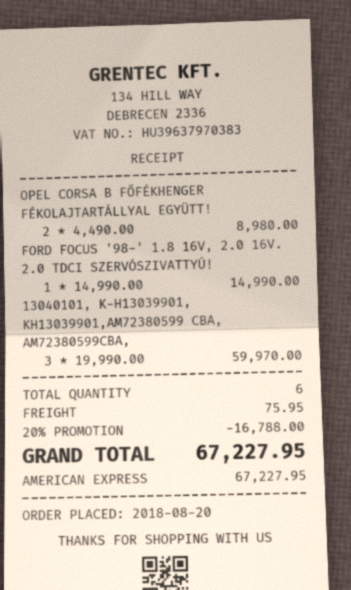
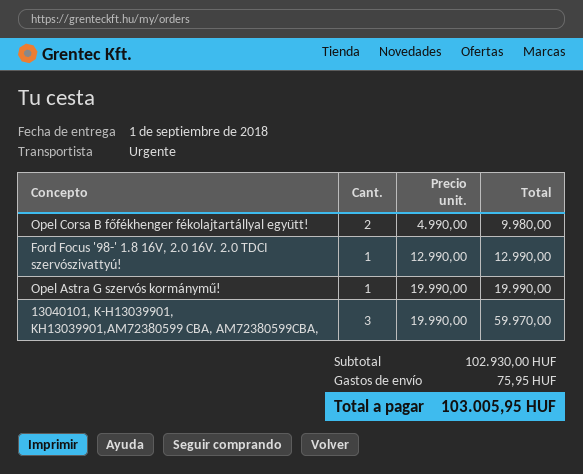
OPEL CORSA B FŐFÉKHENGER FÉKOLAJTARTÁLLYAL EGYÜTT!: 2 x 4490.00 = 8980.00 -> 2 x 4990.00 = 9980.00
FORD FOCUS '98-' 1.8 16V, 2.0 16V. 2.0 TDCI SZERVÓSZIVATTYÚ!: 1 x 14990.00 = 14990.00 -> 1 x 12990.00 = 12990.00
Opel Astra G szervós kormánymű!: none -> 1 x 19990.00 = 19990.00
discount: 20% = 16788.00 -> none
total: 67227.95 -> 103005.95

